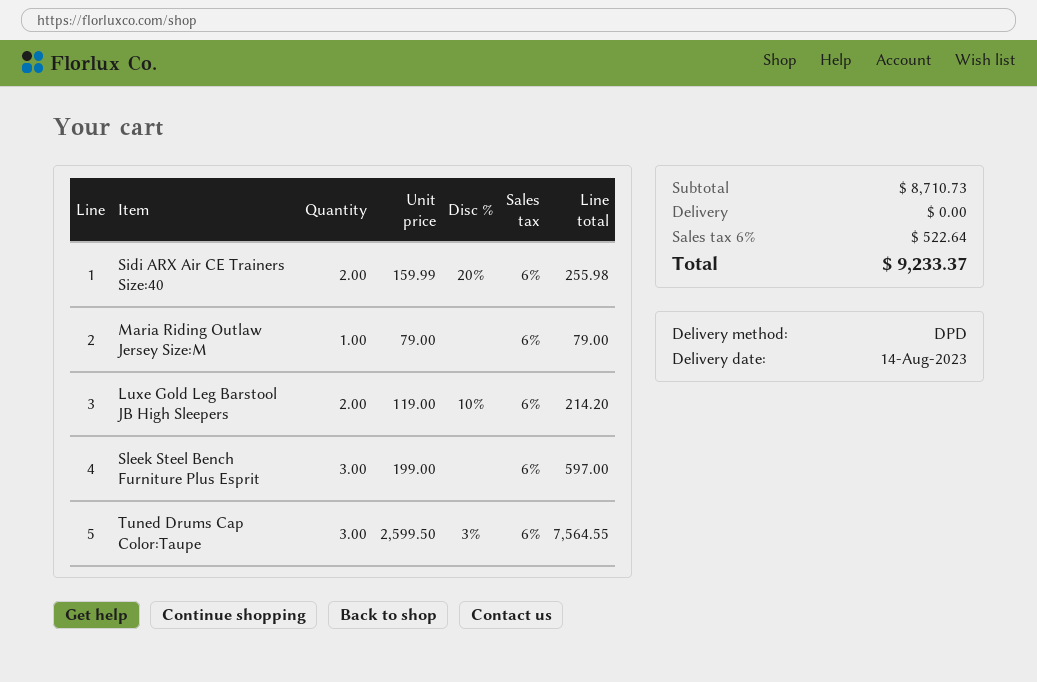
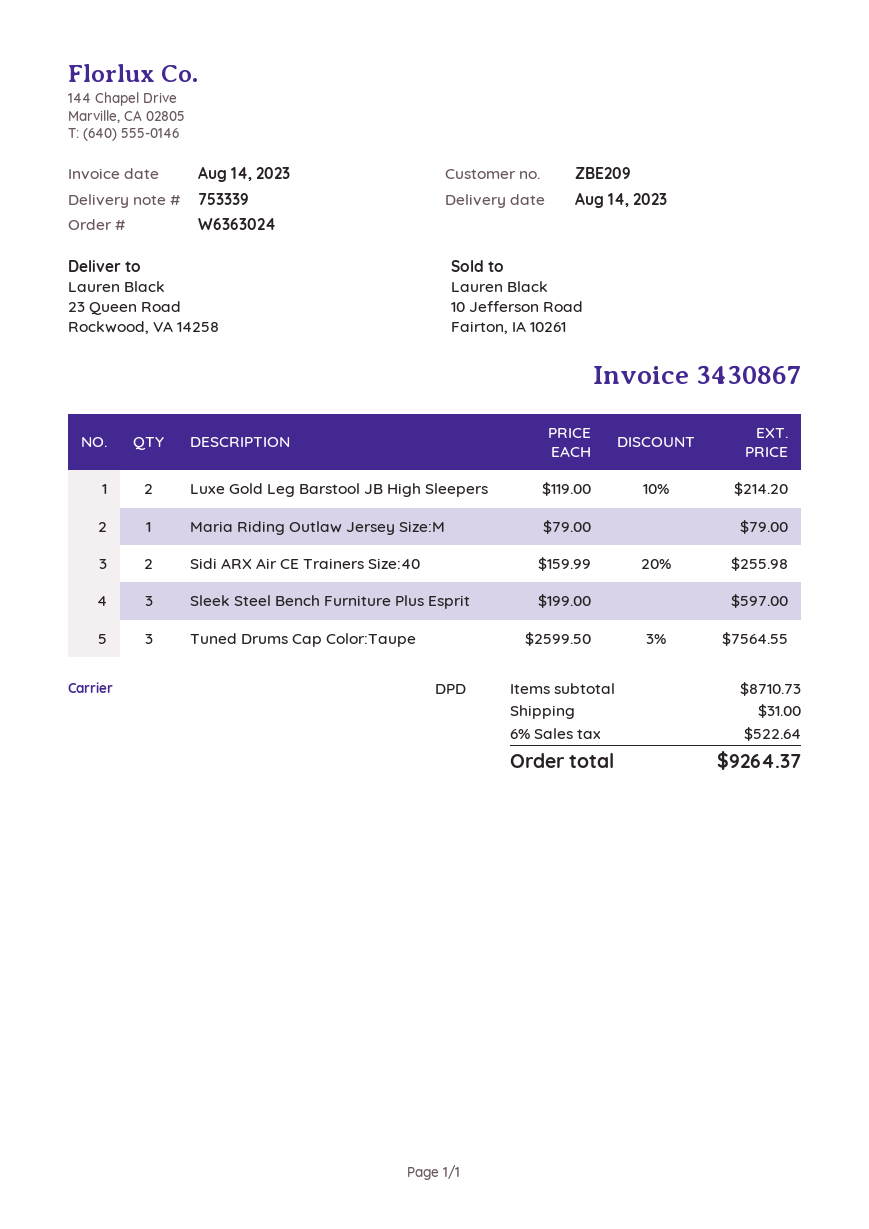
shipping: 0.00 -> 31.00
total: 9233.37 -> 9264.37

